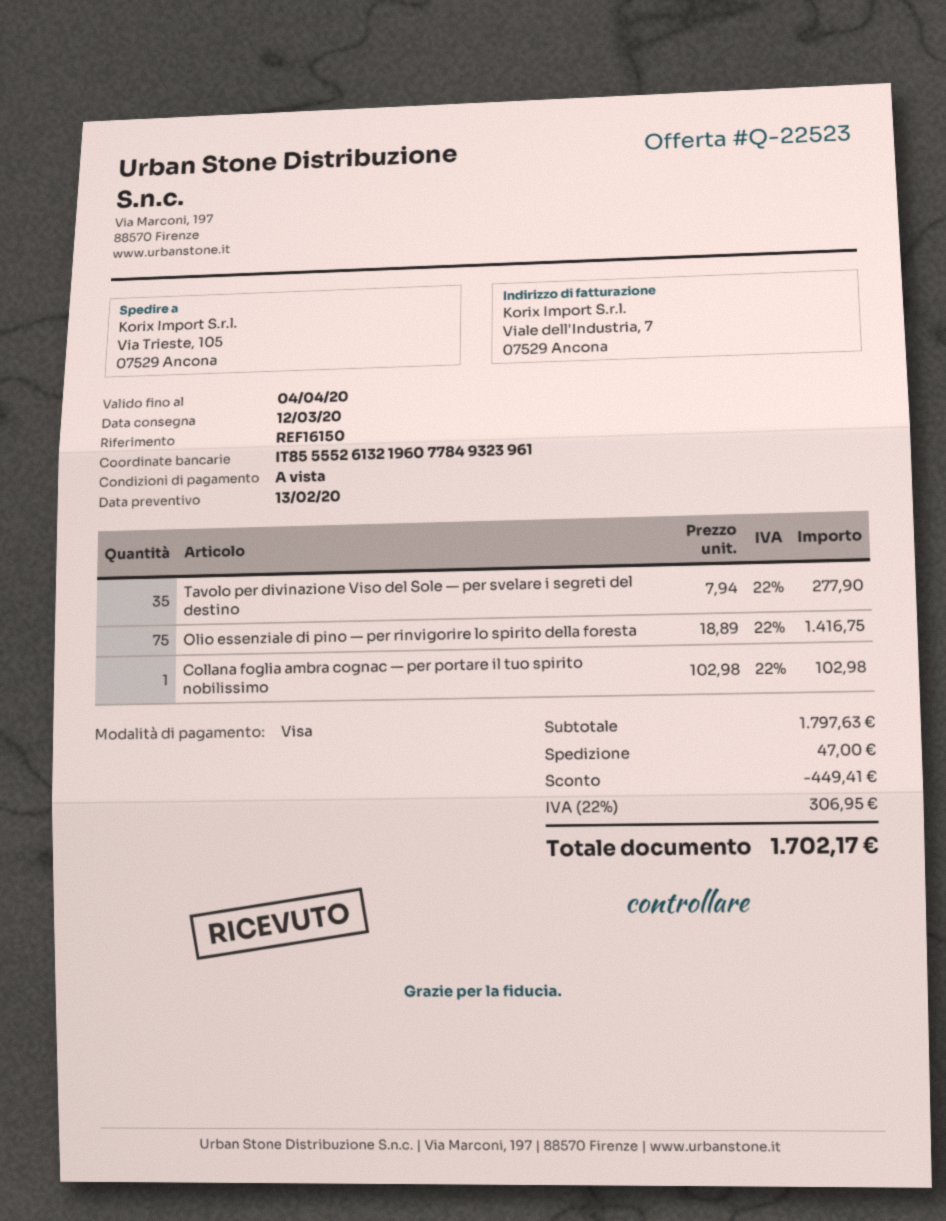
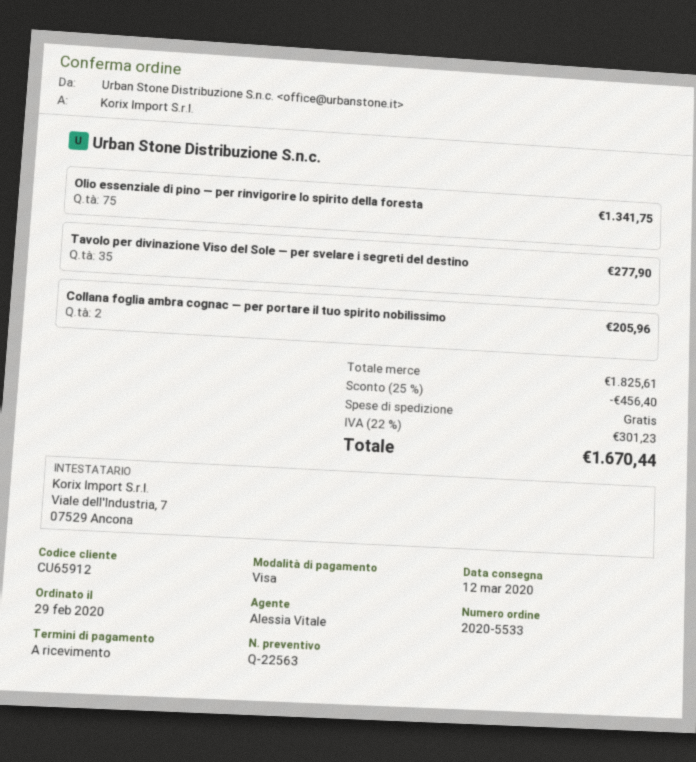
quote number: Q-22523 -> Q-22563
Olio essenziale di pino — per rinvigorire lo spirito della foresta: 75 for 1416.75 -> 75 for 1341.75
Collana foglia ambra cognac — per portare il tuo spirito nobilissimo: 1 for 102.98 -> 2 for 205.96
subtotal: 1797.63 -> 1825.61
discount: 449.41 -> 456.40
shipping: 47.00 -> 0.00
tax: 22% = 306.95 -> 22% = 301.23
total: 1702.17 -> 1670.44

